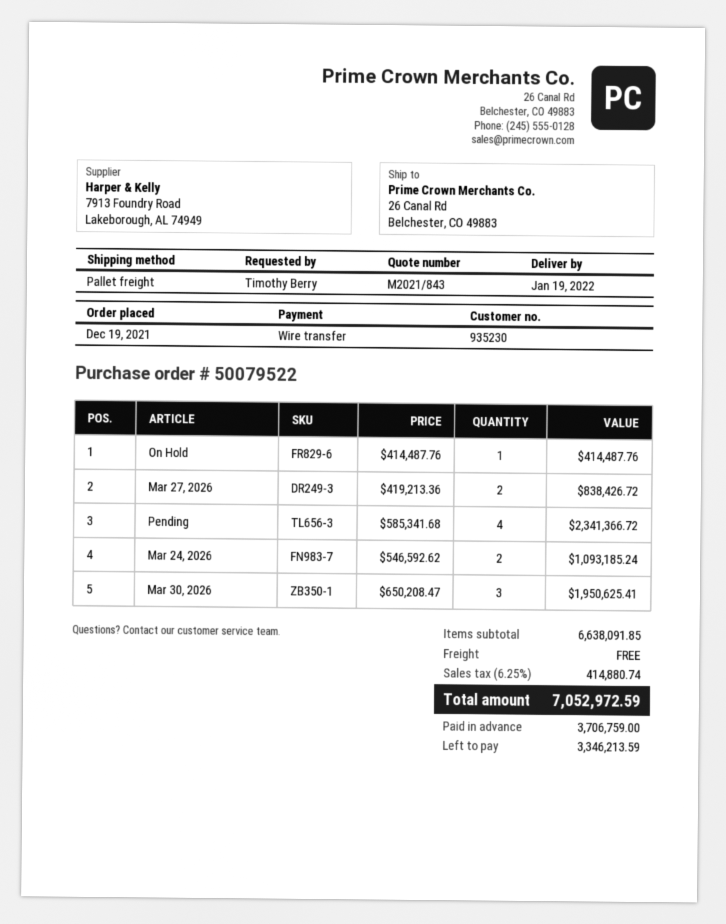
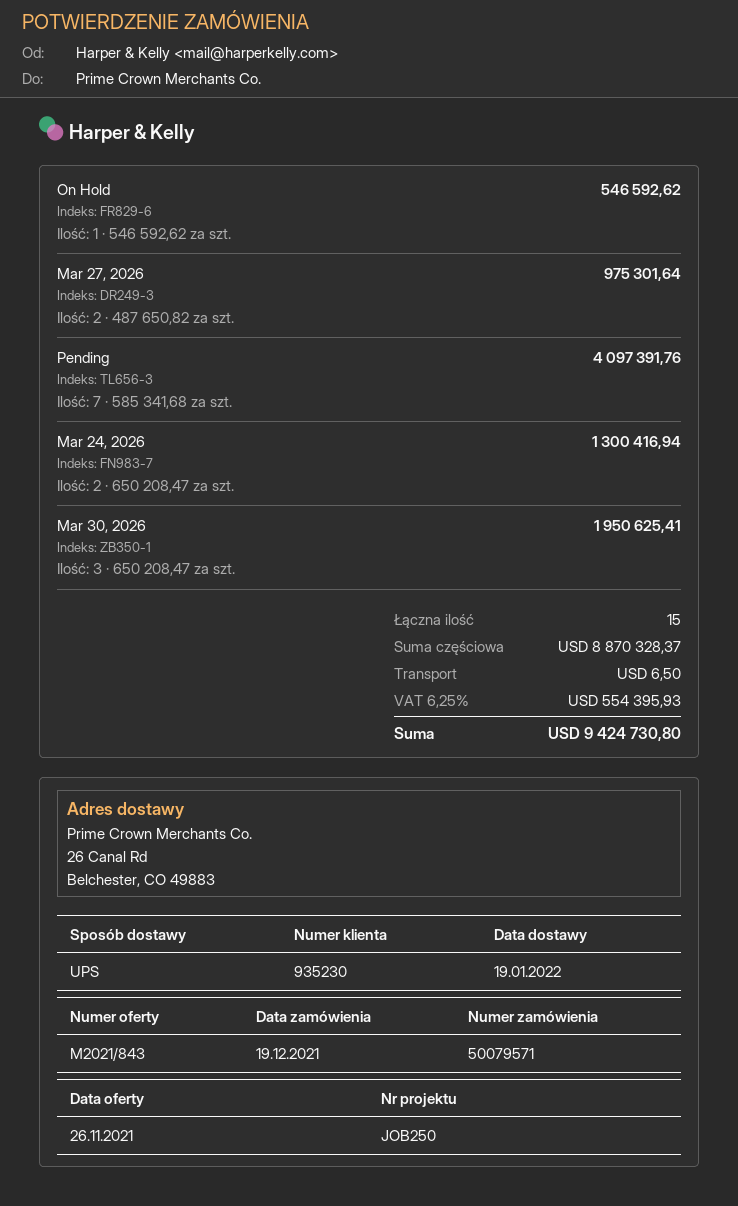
order number: 50079522 -> 50079571
shipping method: pallet freight -> UPS
On Hold: 1 x 414487.76 = 414487.76 -> 1 x 546592.62 = 546592.62
Mar 27, 2026: 2 x 419213.36 = 838426.72 -> 2 x 487650.82 = 975301.64
Pending: 4 x 585341.68 = 2341366.72 -> 7 x 585341.68 = 4097391.76
Mar 24, 2026: 2 x 546592.62 = 1093185.24 -> 2 x 650208.47 = 1300416.94
subtotal: 6638091.85 -> 8870328.37
shipping: 0.00 -> 6.50
tax: 6.25% = 414880.74 -> 6.25% = 554395.93
total: 7052972.59 -> 9424730.80

